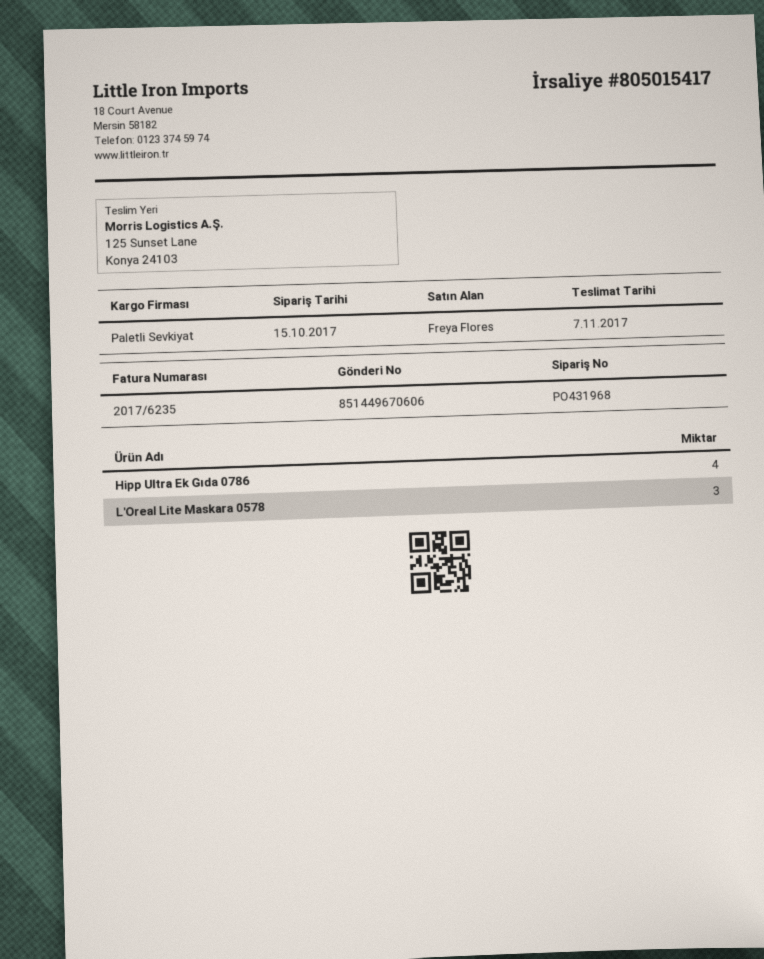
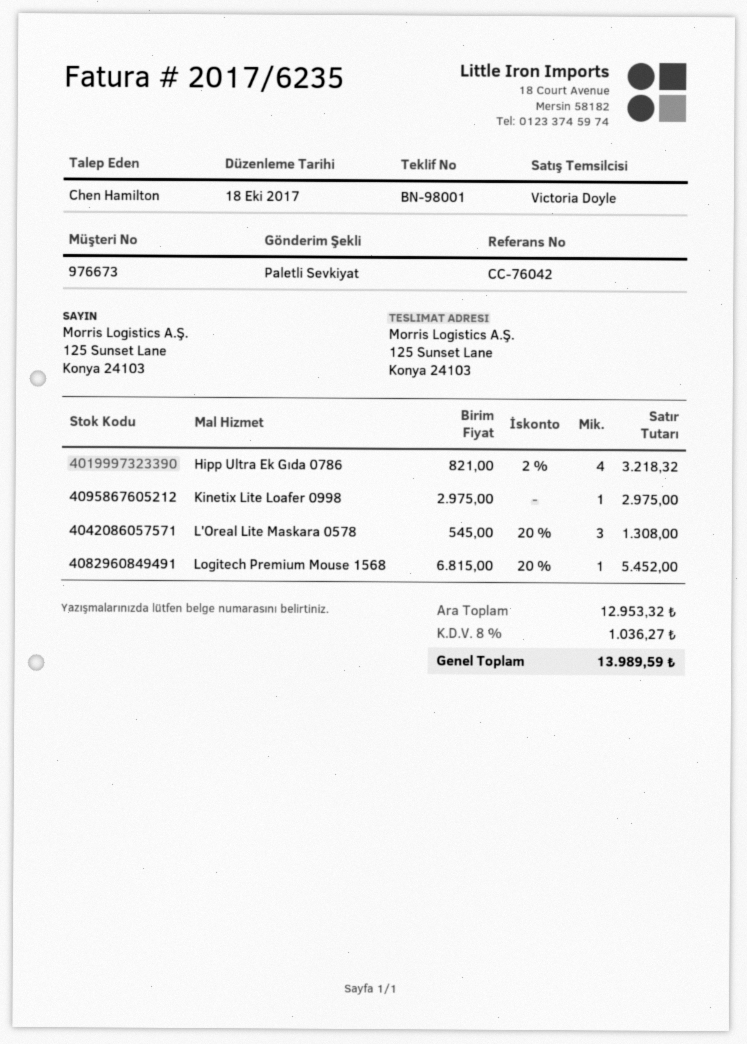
ordered by: Freya Flores -> Chen Hamilton
Kinetix Lite Loafer 0998: none -> 1
Logitech Premium Mouse 1568: none -> 1

